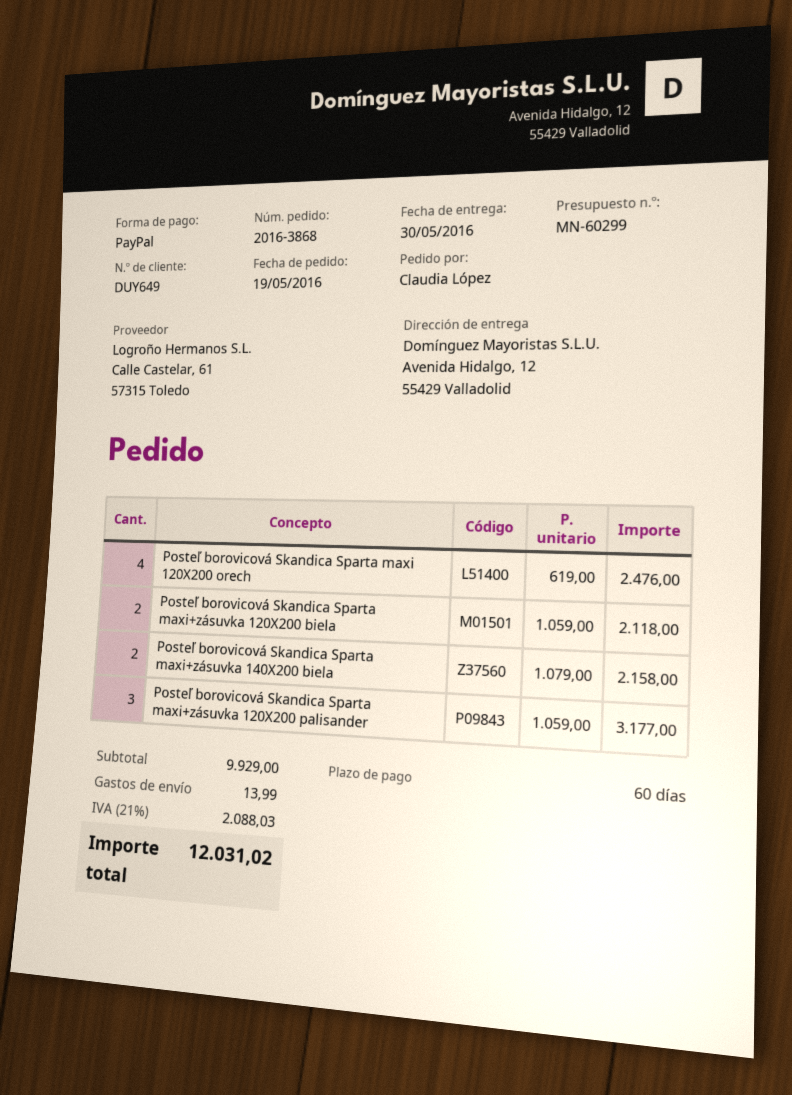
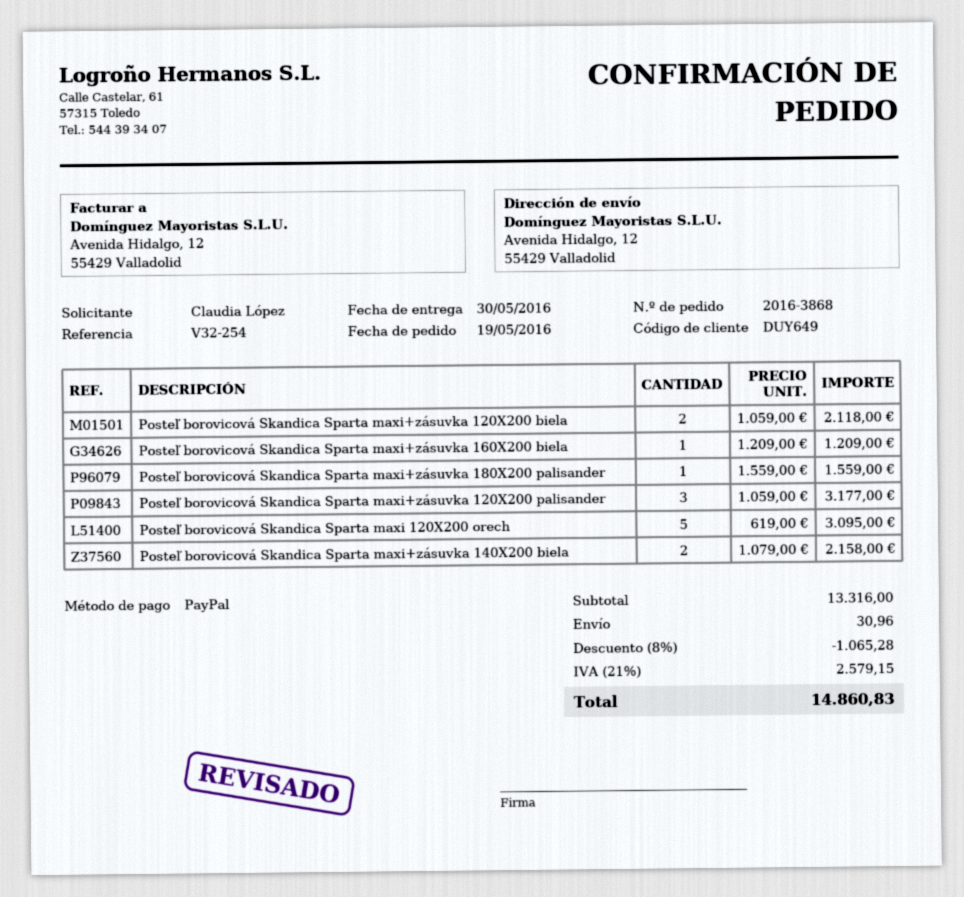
Posteľ borovicová Skandica Sparta maxi 120X200 orech: 4 x 619.00 = 2476.00 -> 5 x 619.00 = 3095.00
Posteľ borovicová Skandica Sparta maxi+zásuvka 160X200 biela: none -> 1 x 1209.00 = 1209.00
Posteľ borovicová Skandica Sparta maxi+zásuvka 180X200 palisander: none -> 1 x 1559.00 = 1559.00
subtotal: 9929.00 -> 13316.00
discount: none -> 8% = 1065.28
shipping: 13.99 -> 30.96
tax: 21% = 2088.03 -> 21% = 2579.15
total: 12031.02 -> 14860.83

